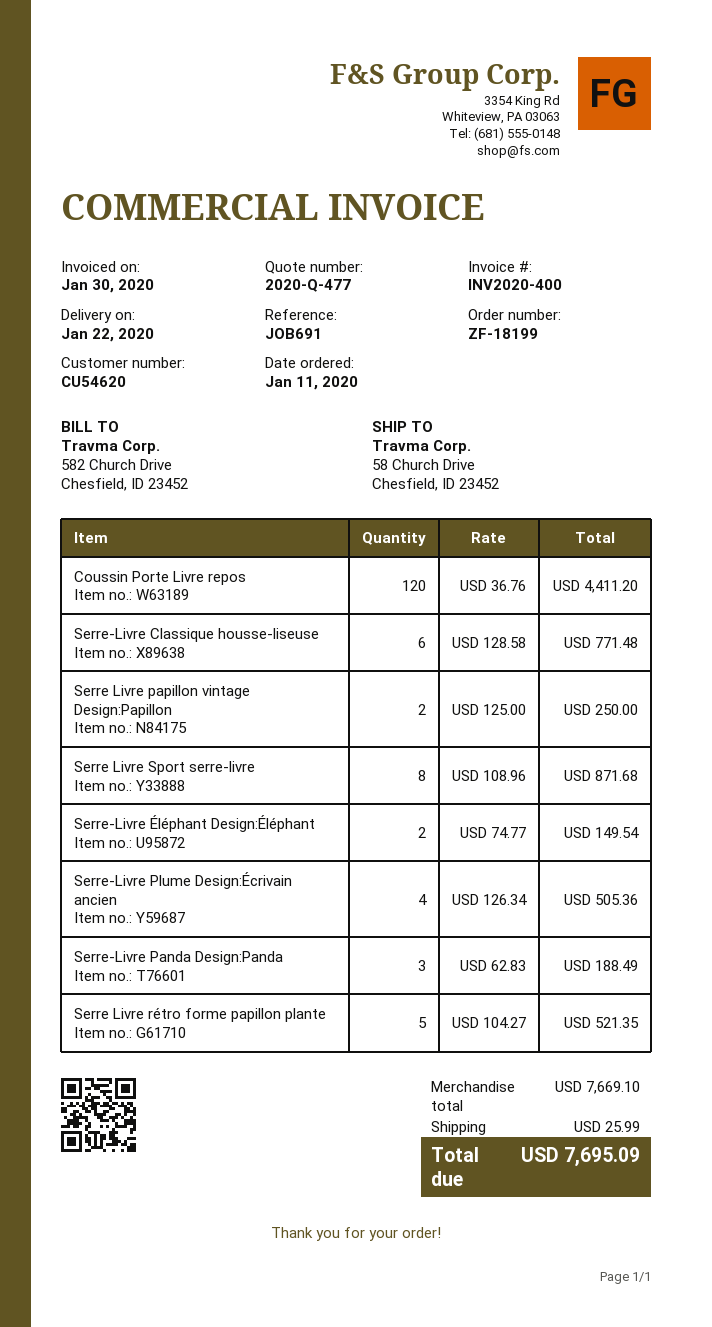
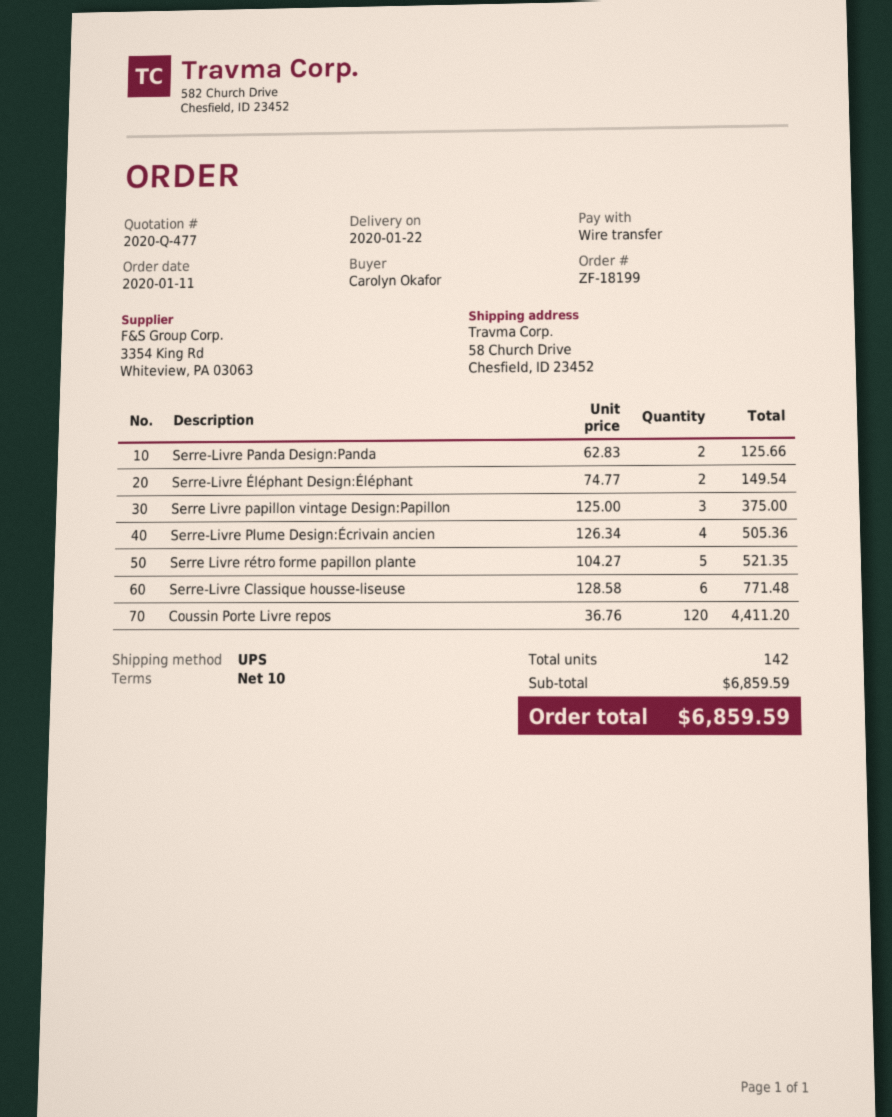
Serre Livre papillon vintage Design:Papillon: 2 x 125.00 = 250.00 -> 3 x 125.00 = 375.00
Serre Livre Sport serre-livre: 8 x 108.96 = 871.68 -> none
Serre-Livre Panda Design:Panda: 3 x 62.83 = 188.49 -> 2 x 62.83 = 125.66
subtotal: 7669.10 -> 6859.59
shipping: 25.99 -> none
total: 7695.09 -> 6859.59

